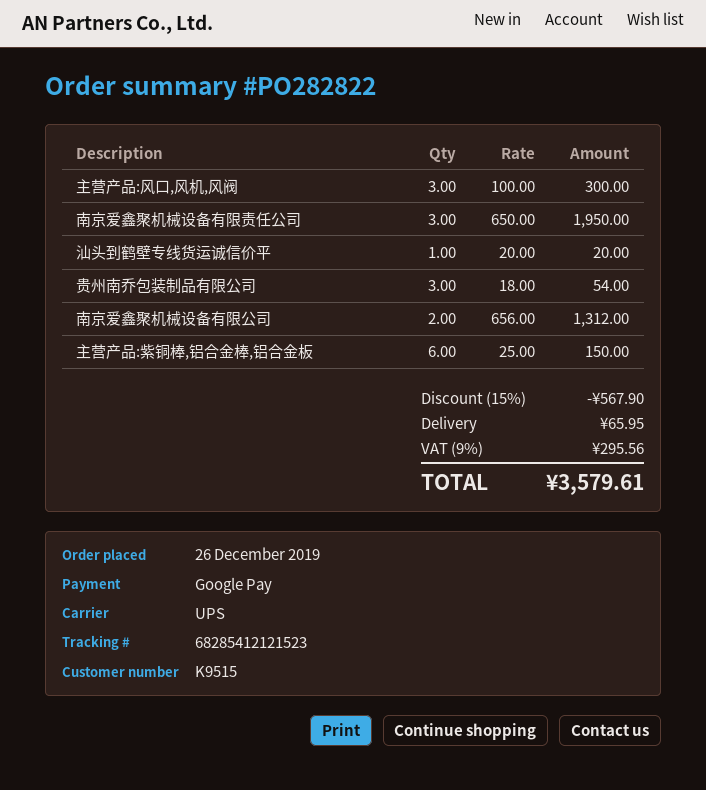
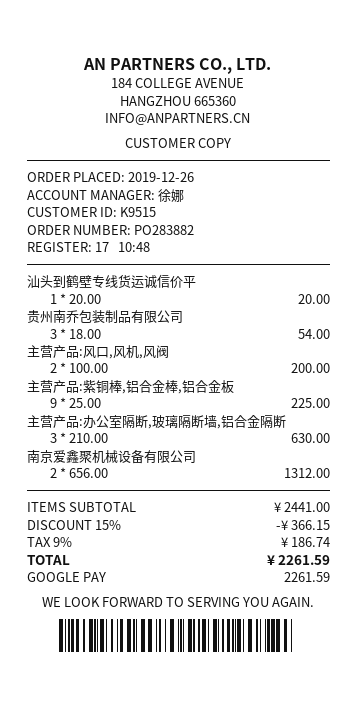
order number: PO282822 -> PO283882
主营产品:风口,风机,风阀: 3 x 100.00 = 300.00 -> 2 x 100.00 = 200.00
南京爱鑫聚机械设备有限责任公司: 3 x 650.00 = 1950.00 -> none
主营产品:紫铜棒,铝合金棒,铝合金板: 6 x 25.00 = 150.00 -> 9 x 25.00 = 225.00
主营产品:办公室隔断,玻璃隔断墙,铝合金隔断: none -> 3 x 210.00 = 630.00
discount: 15% = 567.90 -> 15% = 366.15
shipping: 65.95 -> none
tax: 9% = 295.56 -> 9% = 186.74
total: 3579.61 -> 2261.59

